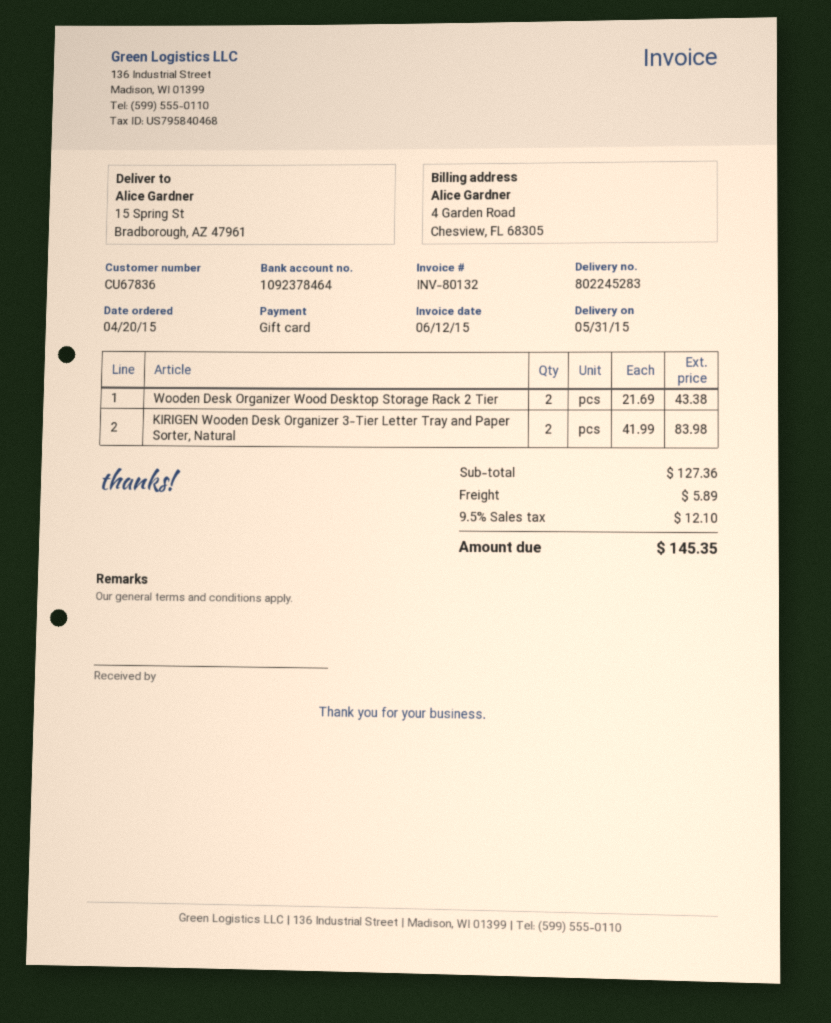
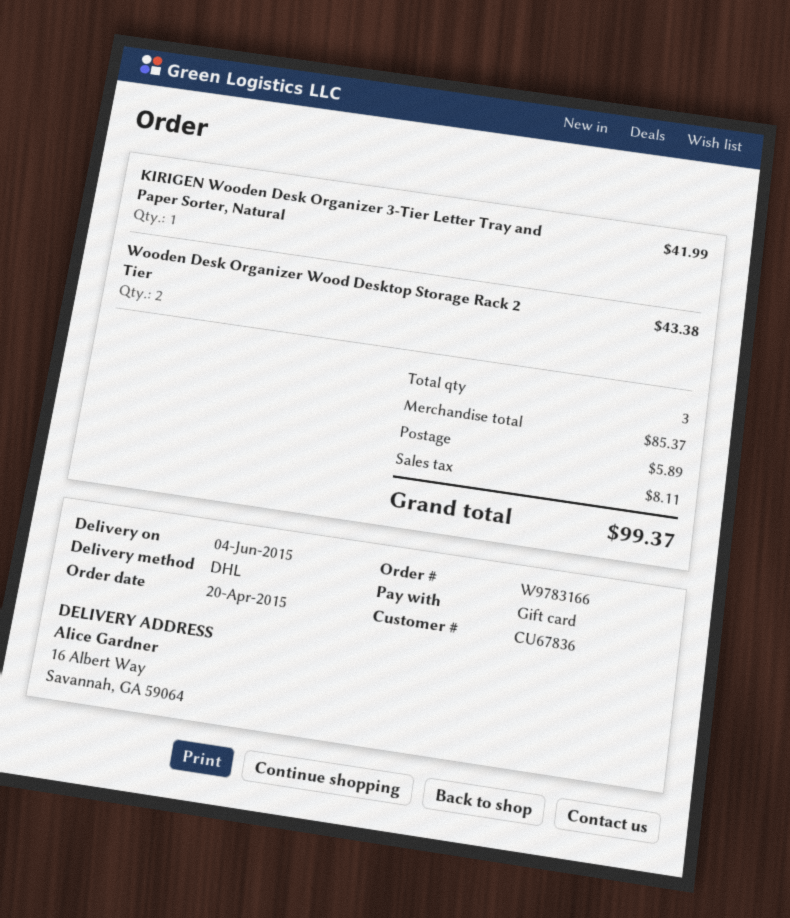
delivery date: 2015-05-31 -> 2015-06-04
ship to: 15 Spring St, Bradborough, AZ 47961 -> 16 Albert Way, Savannah, GA 59064
KIRIGEN Wooden Desk Organizer 3-Tier Letter Tray and Paper Sorter, Natural: 2 for 83.98 -> 1 for 41.99
subtotal: 127.36 -> 85.37
tax: 12.10 -> 8.11
total: 145.35 -> 99.37

